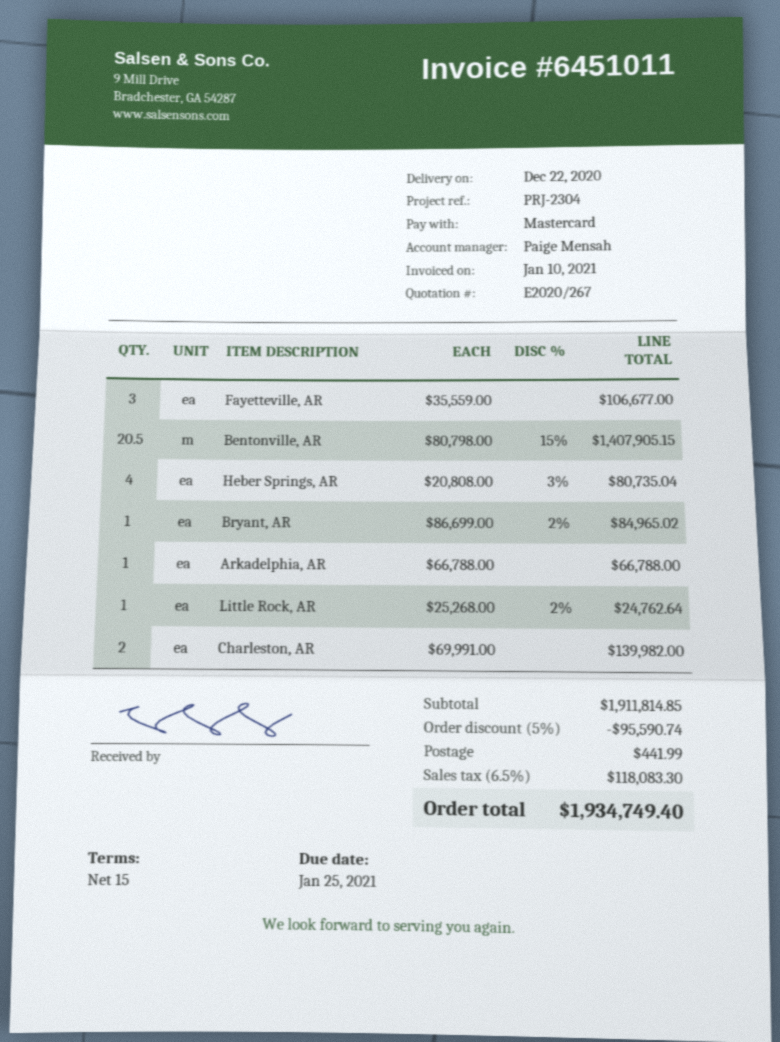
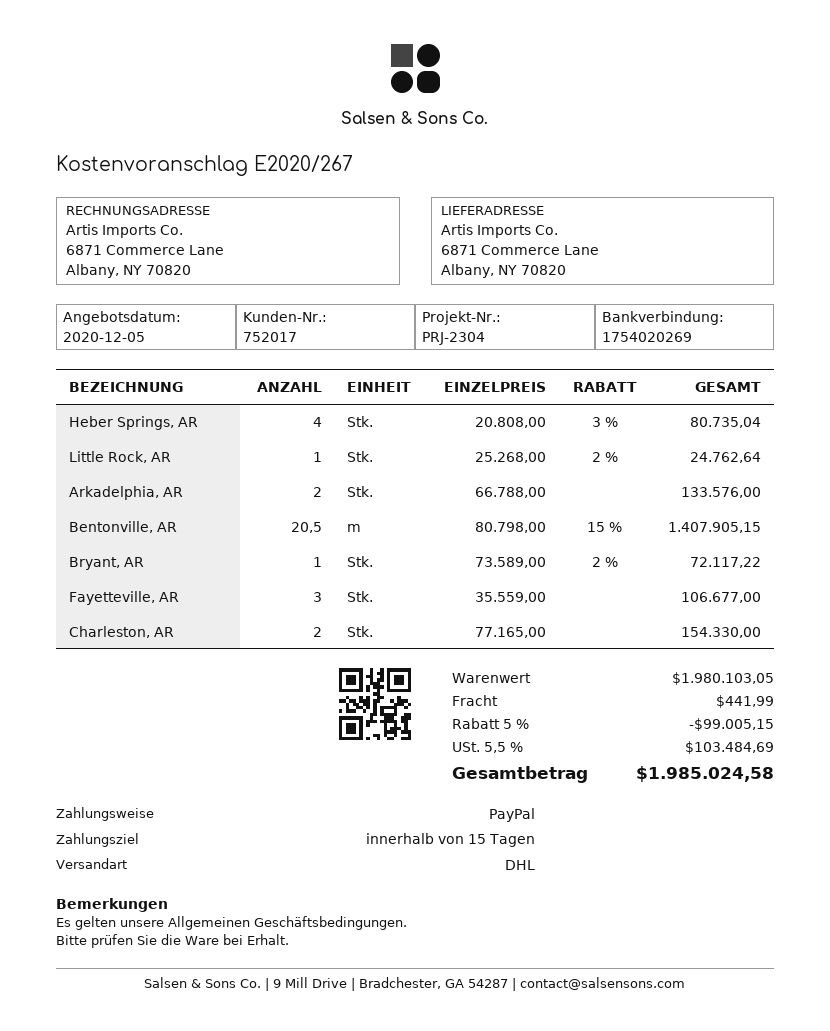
payment method: Mastercard -> PayPal
Bryant, AR: 1 x 86699.00 - 2% = 84965.02 -> 1 x 73589.00 - 2% = 72117.22
Arkadelphia, AR: 1 x 66788.00 = 66788.00 -> 2 x 66788.00 = 133576.00
Charleston, AR: 2 x 69991.00 = 139982.00 -> 2 x 77165.00 = 154330.00
subtotal: 1911814.85 -> 1980103.05
discount: 5% = 95590.74 -> 5% = 99005.15
tax: 6.5% = 118083.30 -> 5.5% = 103484.69
total: 1934749.40 -> 1985024.58

